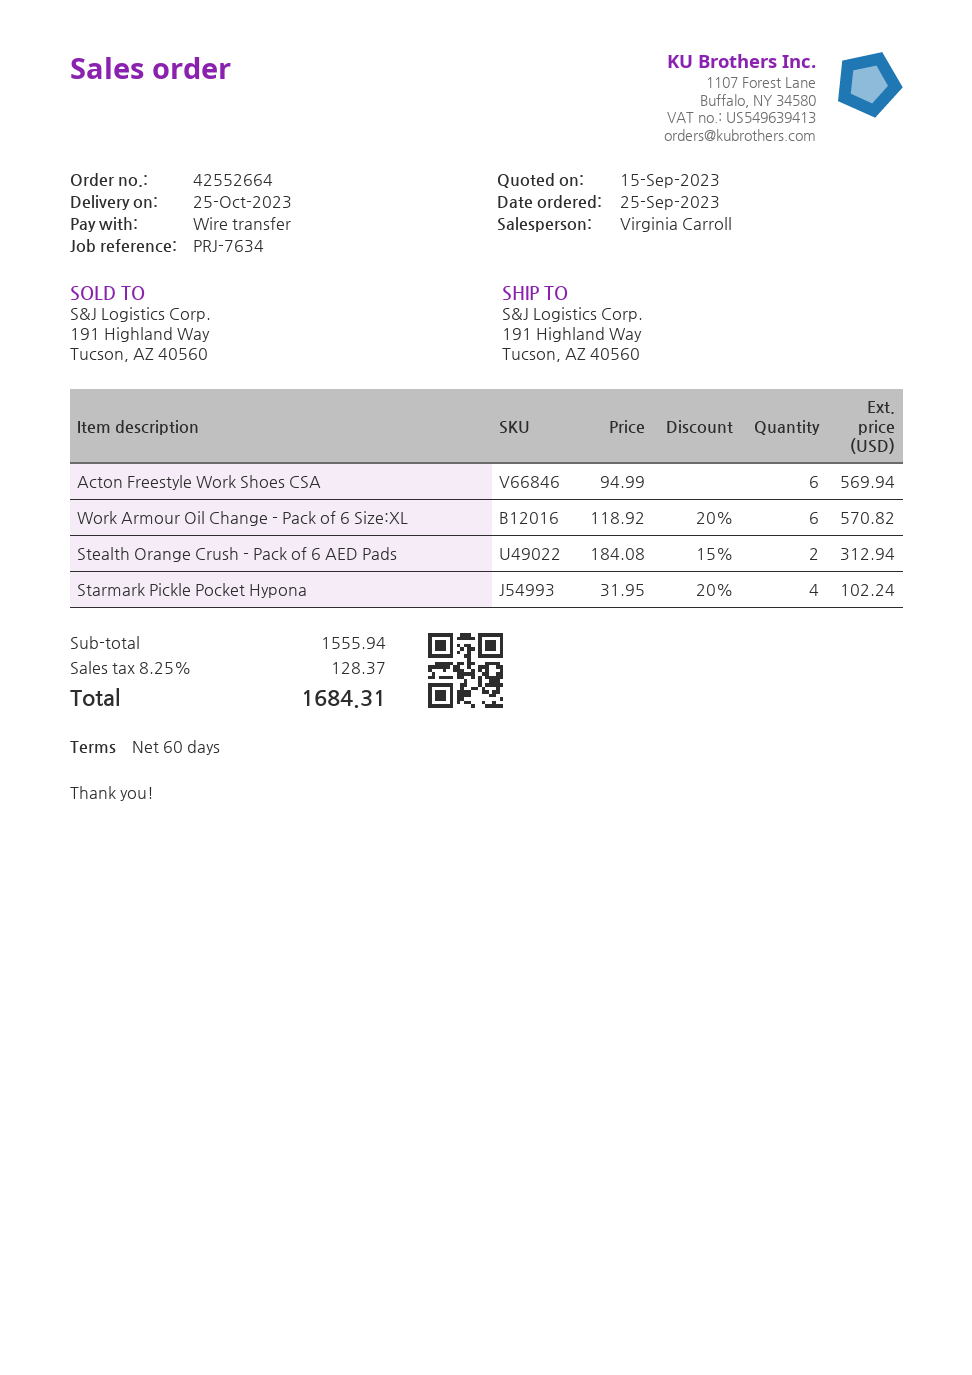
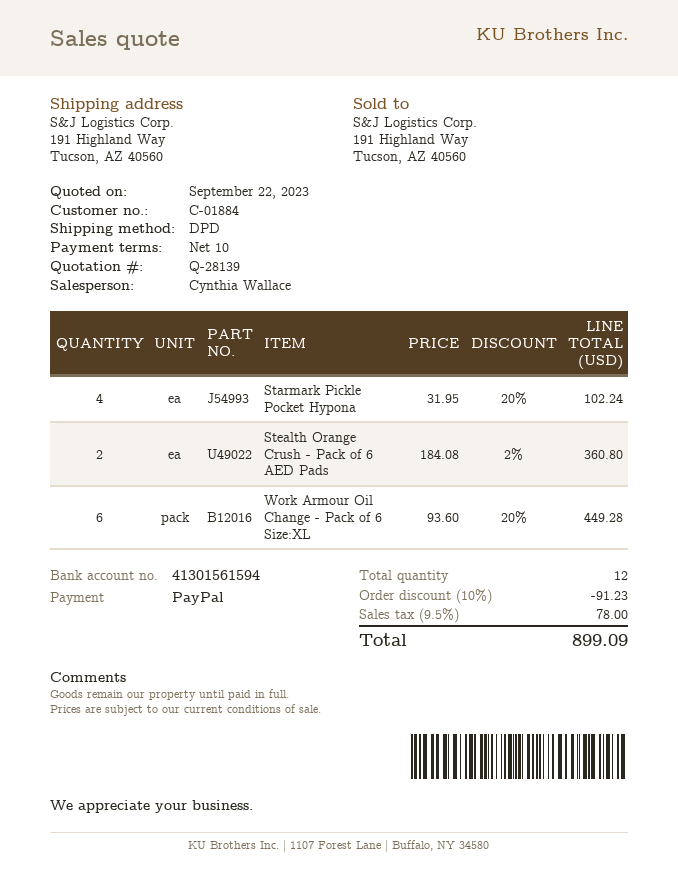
quote date: 2023-09-15 -> 2023-09-22
payment terms: 60 days -> 10 days
sales rep: Virginia Carroll -> Cynthia Wallace
payment method: bank transfer -> PayPal
Acton Freestyle Work Shoes CSA: 6 x 94.99 = 569.94 -> none
Work Armour Oil Change - Pack of 6 Size:XL: 6 x 118.92 - 20% = 570.82 -> 6 x 93.60 - 20% = 449.28
Stealth Orange Crush - Pack of 6 AED Pads: 2 x 184.08 - 15% = 312.94 -> 2 x 184.08 - 2% = 360.80
discount: none -> 10% = 91.23
tax: 8.25% = 128.37 -> 9.5% = 78.00
total: 1684.31 -> 899.09

